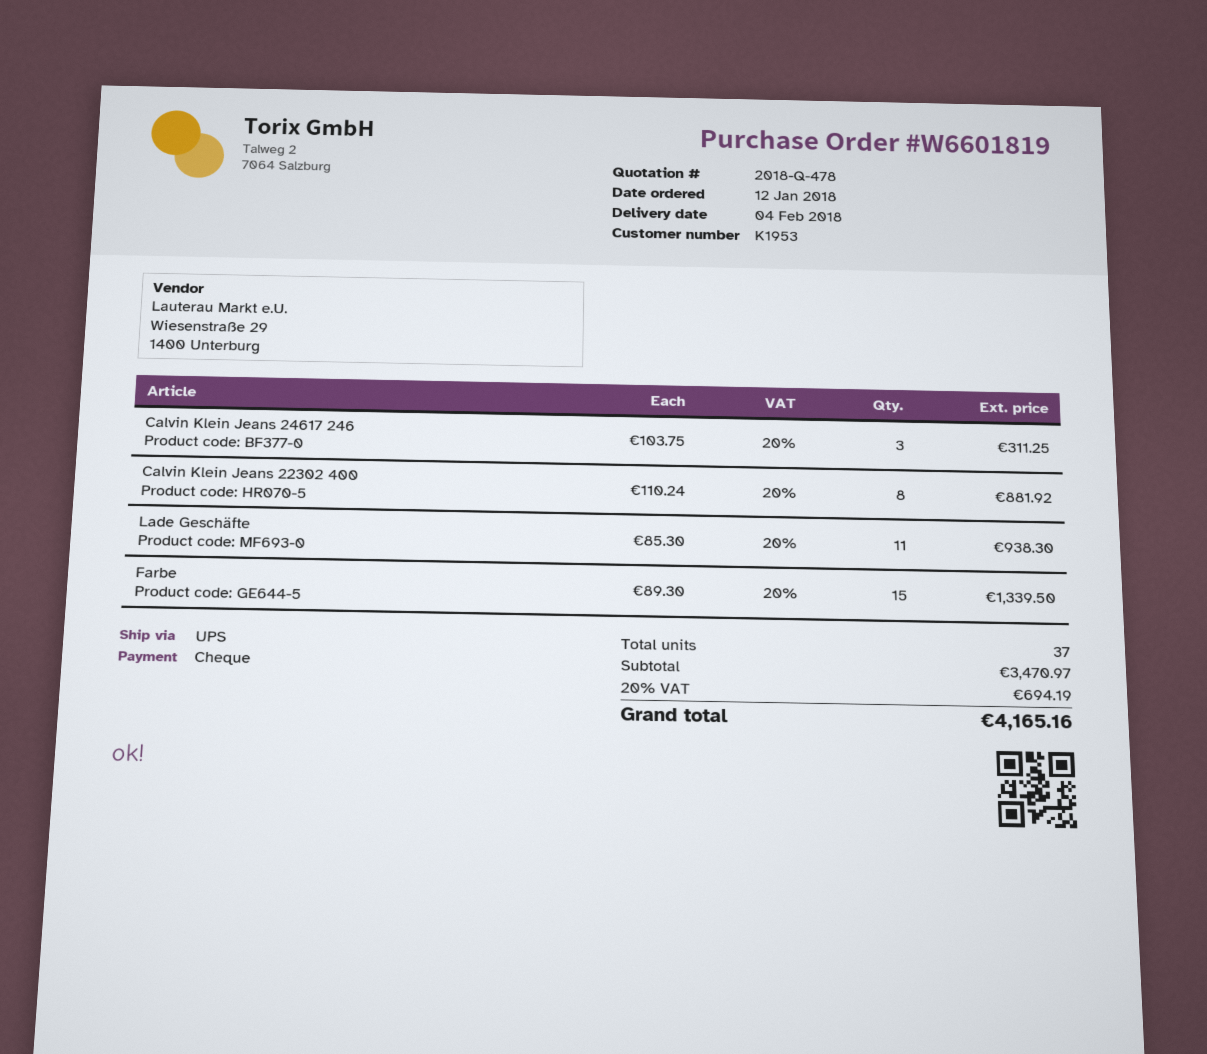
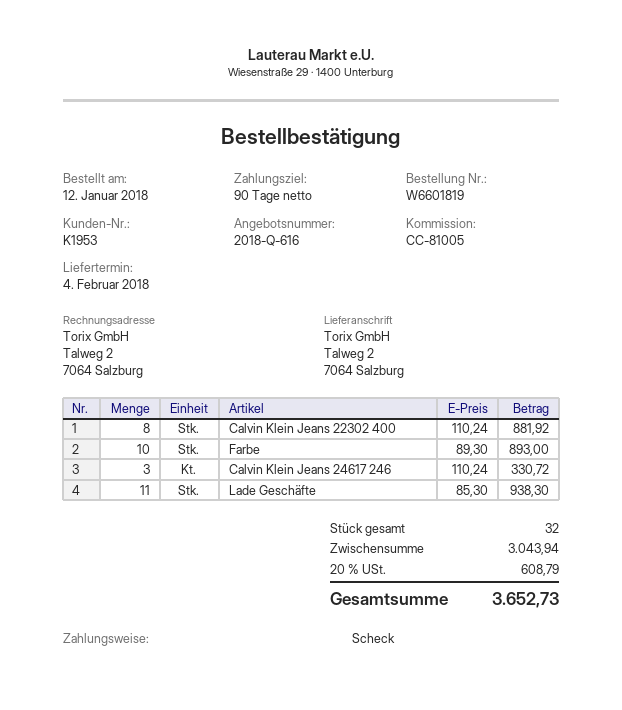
quote number: 2018-Q-478 -> 2018-Q-616
Calvin Klein Jeans 24617 246: 3 x 103.75 = 311.25 -> 3 x 110.24 = 330.72
Farbe: 15 x 89.30 = 1339.50 -> 10 x 89.30 = 893.00
total quantity: 37 -> 32
subtotal: 3470.97 -> 3043.94
tax: 20% = 694.19 -> 20% = 608.79
total: 4165.16 -> 3652.73

